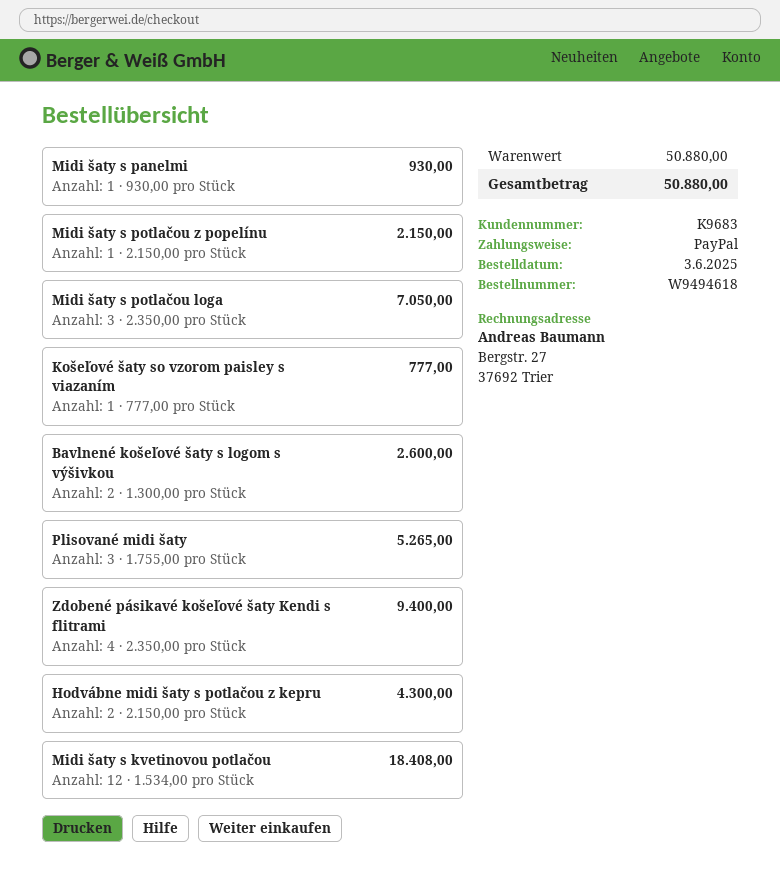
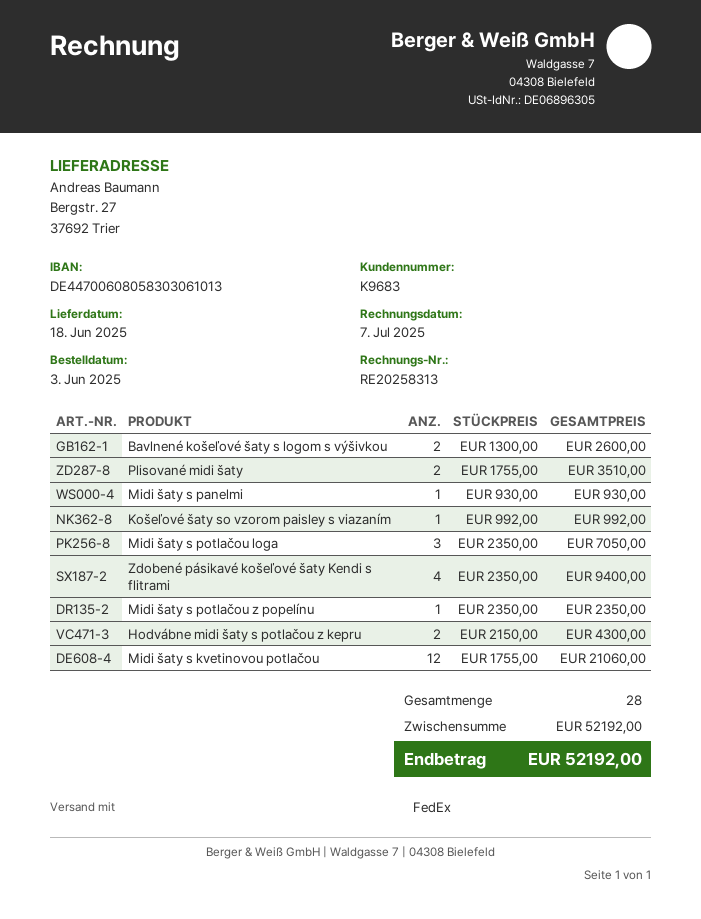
Midi šaty s potlačou z popelínu: 1 x 2150.00 = 2150.00 -> 1 x 2350.00 = 2350.00
Košeľové šaty so vzorom paisley s viazaním: 1 x 777.00 = 777.00 -> 1 x 992.00 = 992.00
Plisované midi šaty: 3 x 1755.00 = 5265.00 -> 2 x 1755.00 = 3510.00
Midi šaty s kvetinovou potlačou: 12 x 1534.00 = 18408.00 -> 12 x 1755.00 = 21060.00
subtotal: 50880.00 -> 52192.00
total: 50880.00 -> 52192.00

